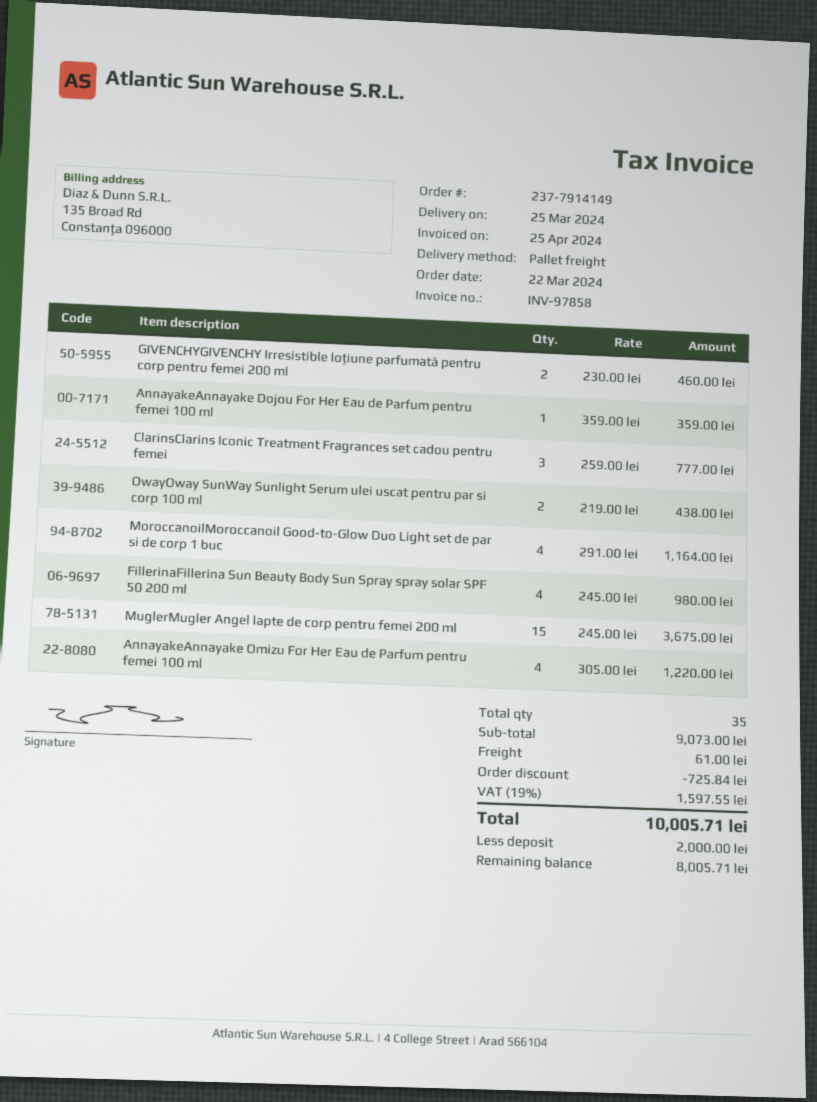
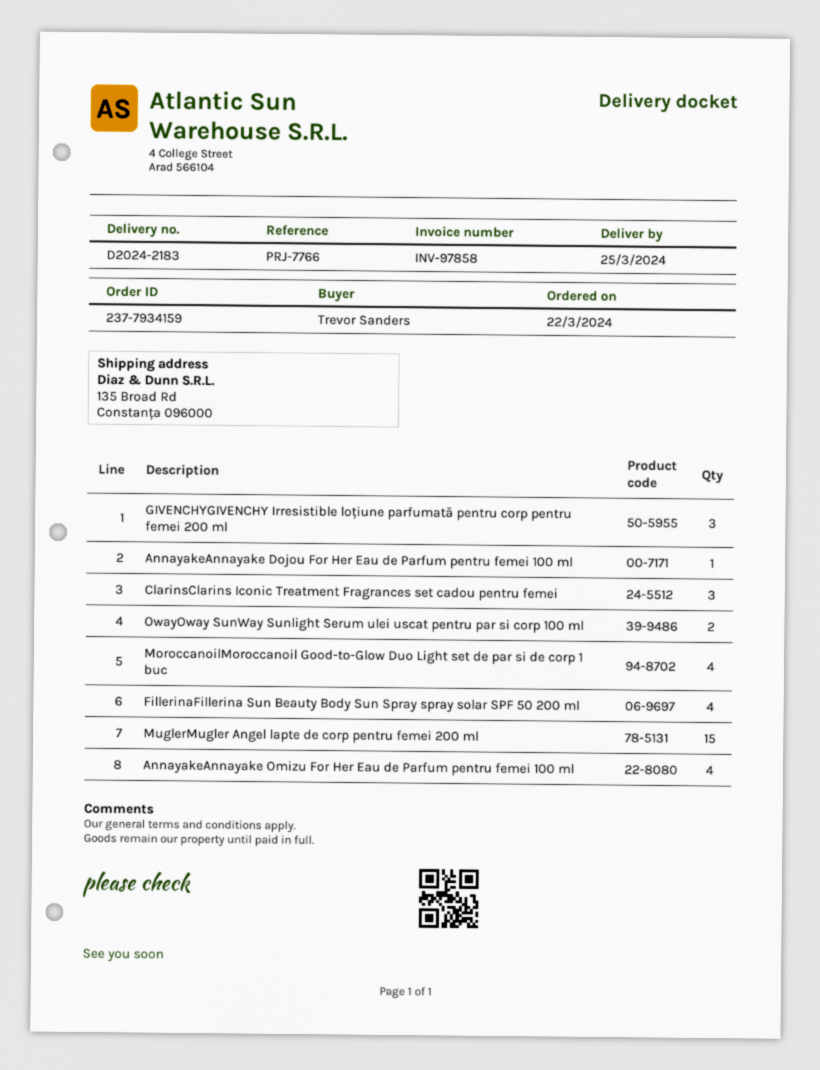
order number: 237-7914149 -> 237-7934159
GIVENCHYGIVENCHY Irresistible loțiune parfumată pentru corp pentru femei 200 ml: 2 -> 3

